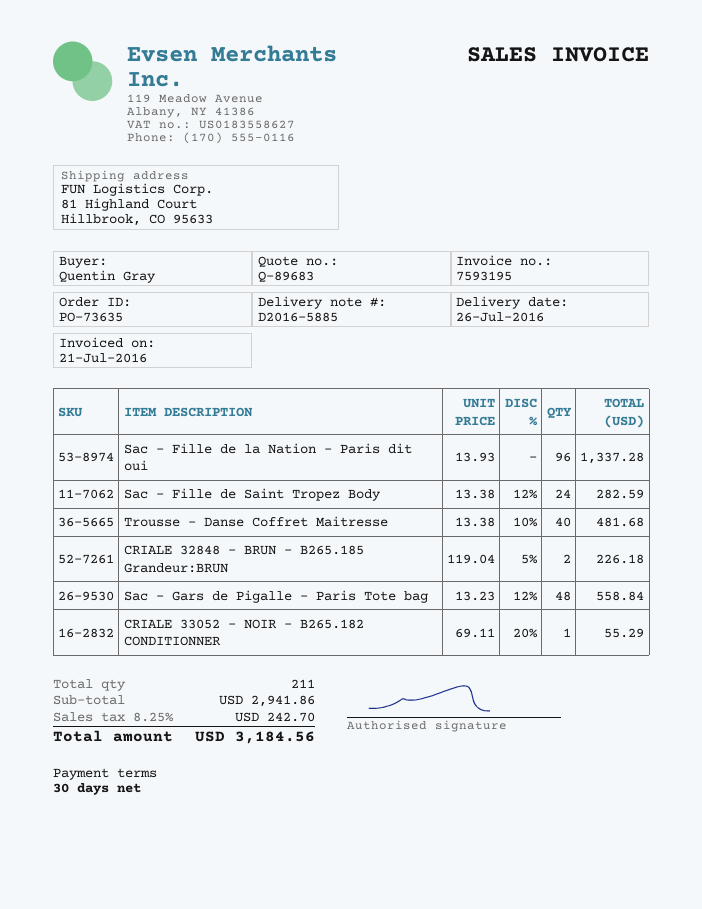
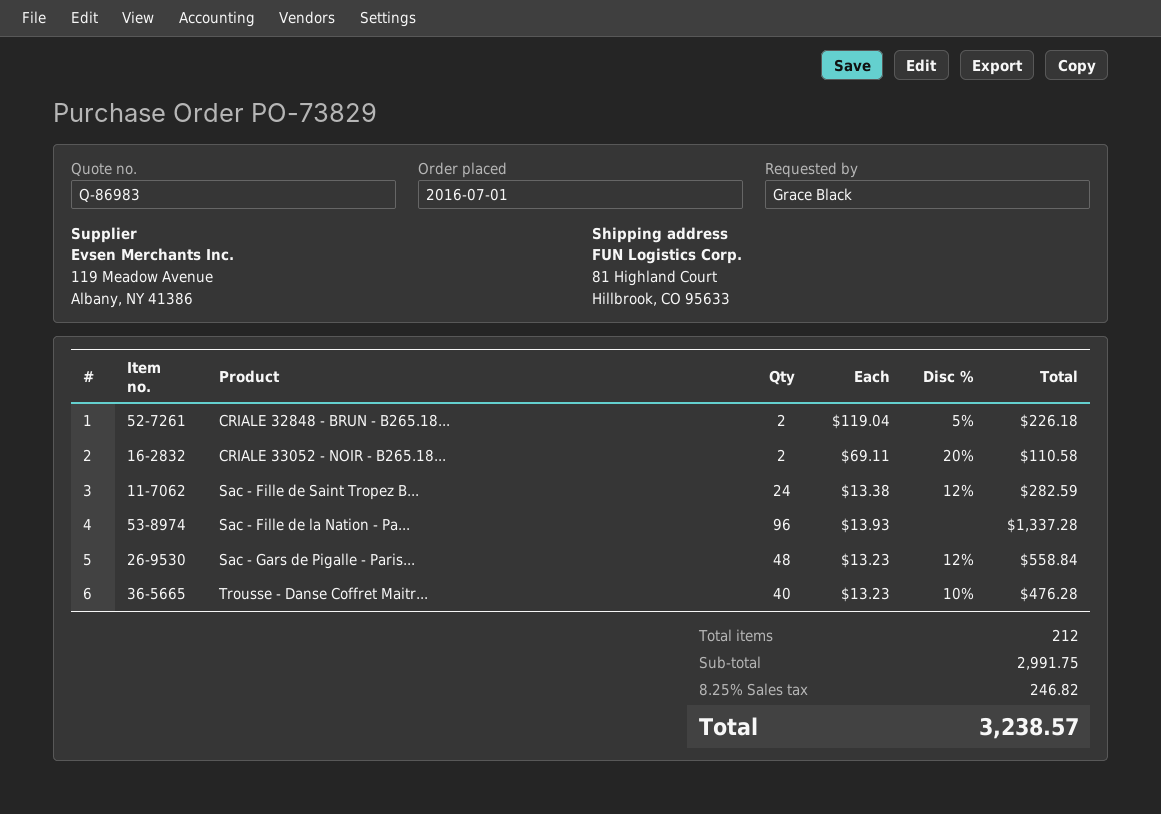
quote number: Q-89683 -> Q-86983
order number: PO-73635 -> PO-73829
ordered by: Quentin Gray -> Grace Black
Trousse - Danse Coffret Maitresse: 40 x 13.38 - 10% = 481.68 -> 40 x 13.23 - 10% = 476.28
CRIALE 33052 - NOIR - B265.182 CONDITIONNER: 1 x 69.11 - 20% = 55.29 -> 2 x 69.11 - 20% = 110.58
total quantity: 211 -> 212
subtotal: 2941.86 -> 2991.75
tax: 8.25% = 242.70 -> 8.25% = 246.82
total: 3184.56 -> 3238.57

